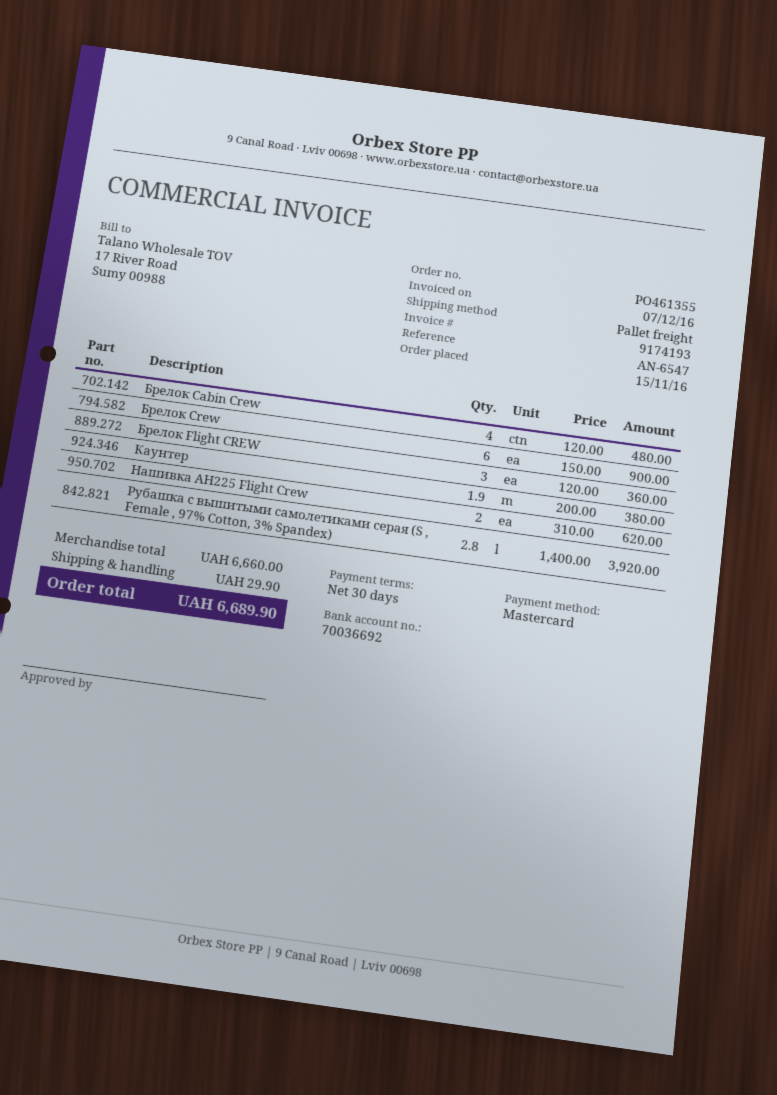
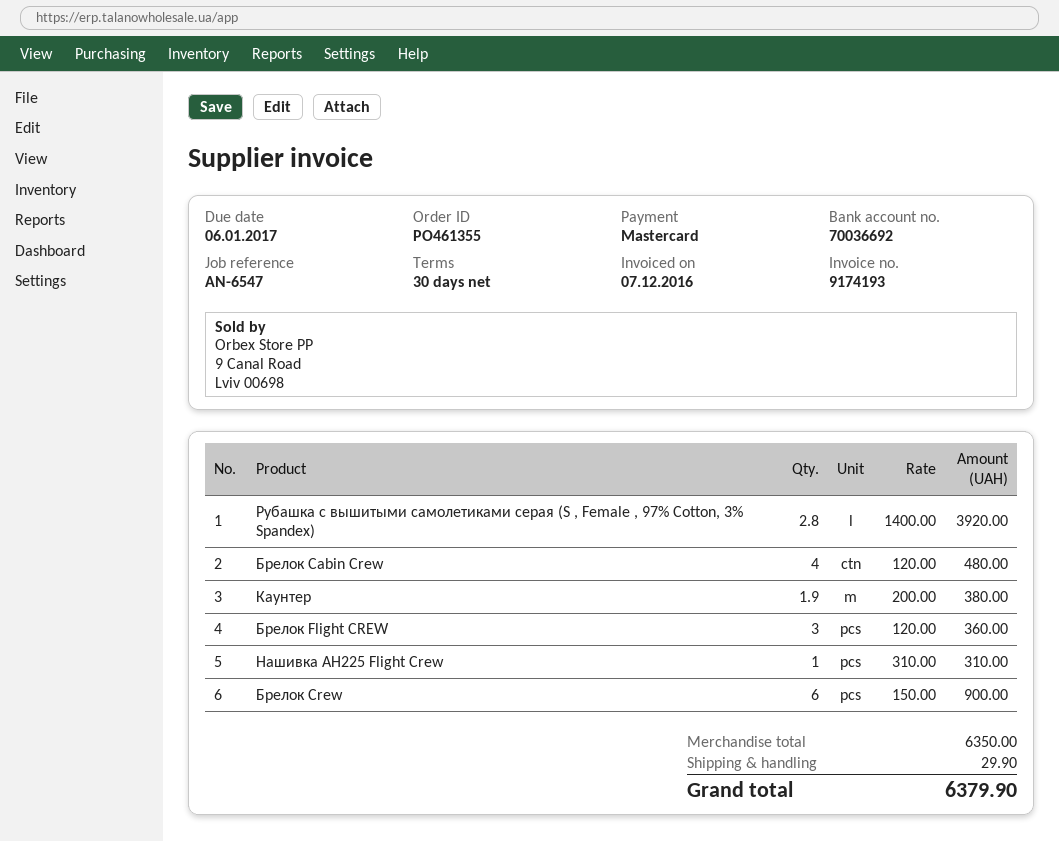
Нашивка АН225 Flight Crew: 2 x 310.00 = 620.00 -> 1 x 310.00 = 310.00
subtotal: 6660.00 -> 6350.00
total: 6689.90 -> 6379.90

